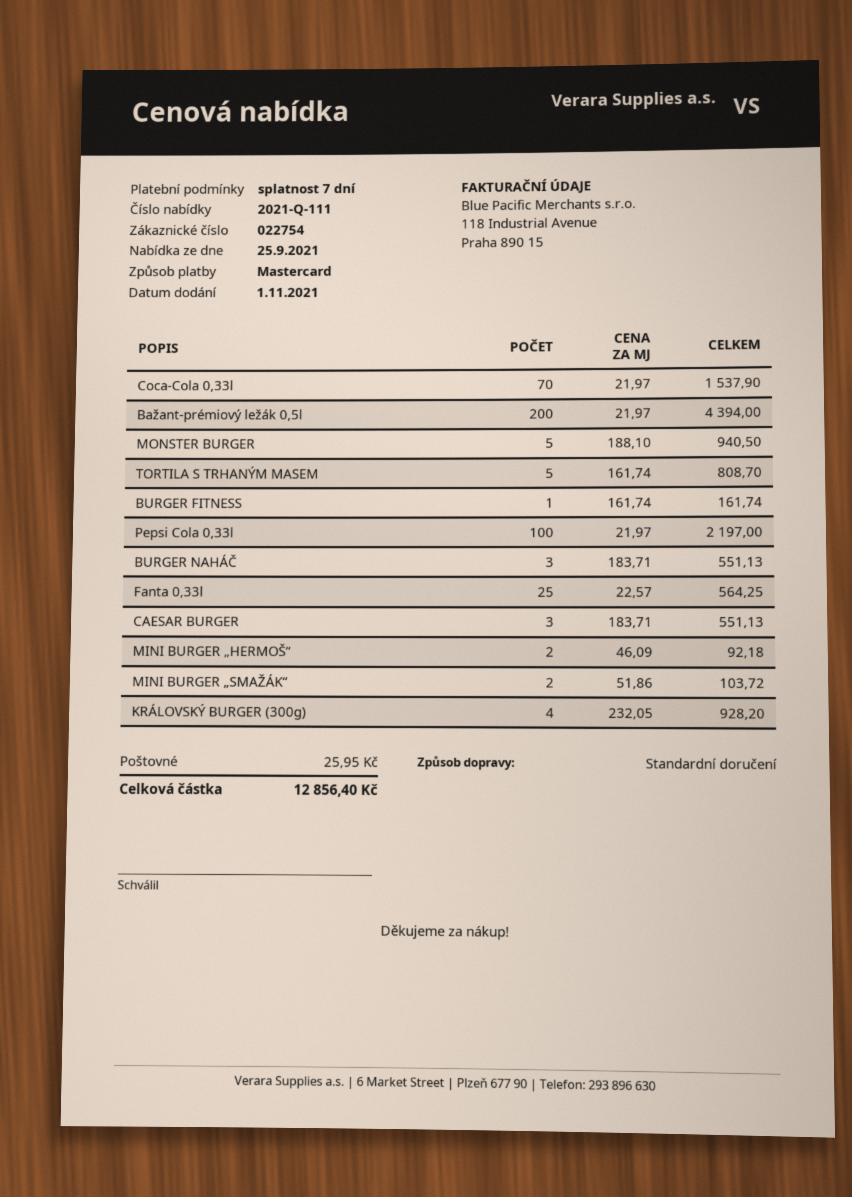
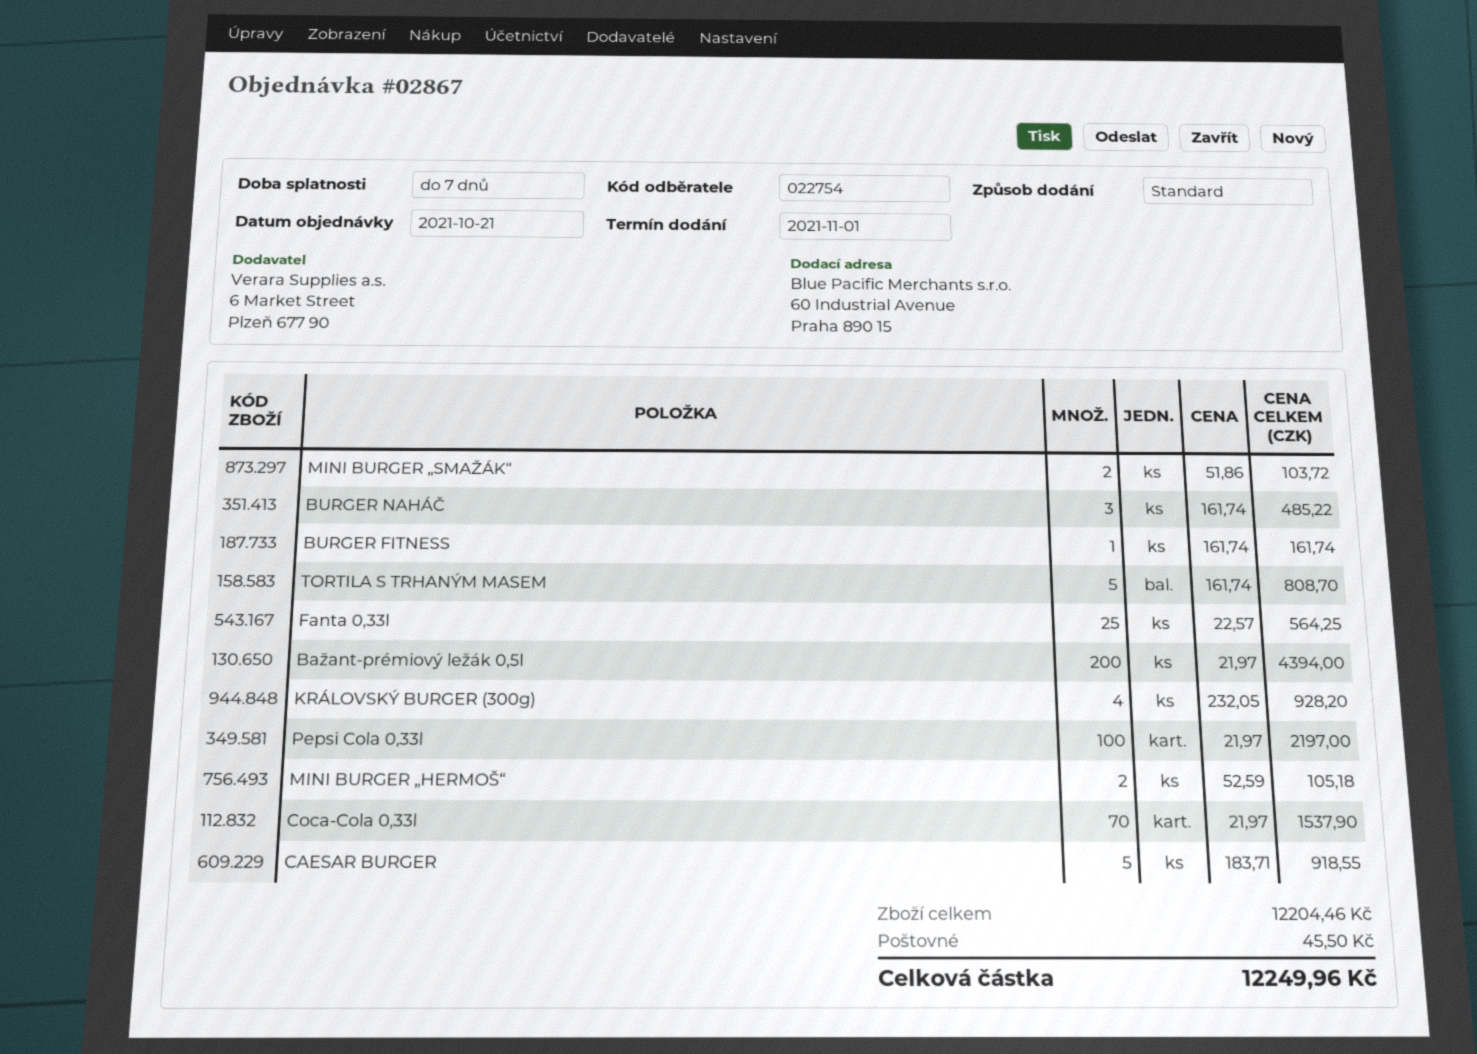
MONSTER BURGER: 5 x 188.10 = 940.50 -> none
BURGER NAHÁČ: 3 x 183.71 = 551.13 -> 3 x 161.74 = 485.22
CAESAR BURGER: 3 x 183.71 = 551.13 -> 5 x 183.71 = 918.55
MINI BURGER „HERMOŠ“: 2 x 46.09 = 92.18 -> 2 x 52.59 = 105.18
shipping: 25.95 -> 45.50
total: 12856.40 -> 12249.96

